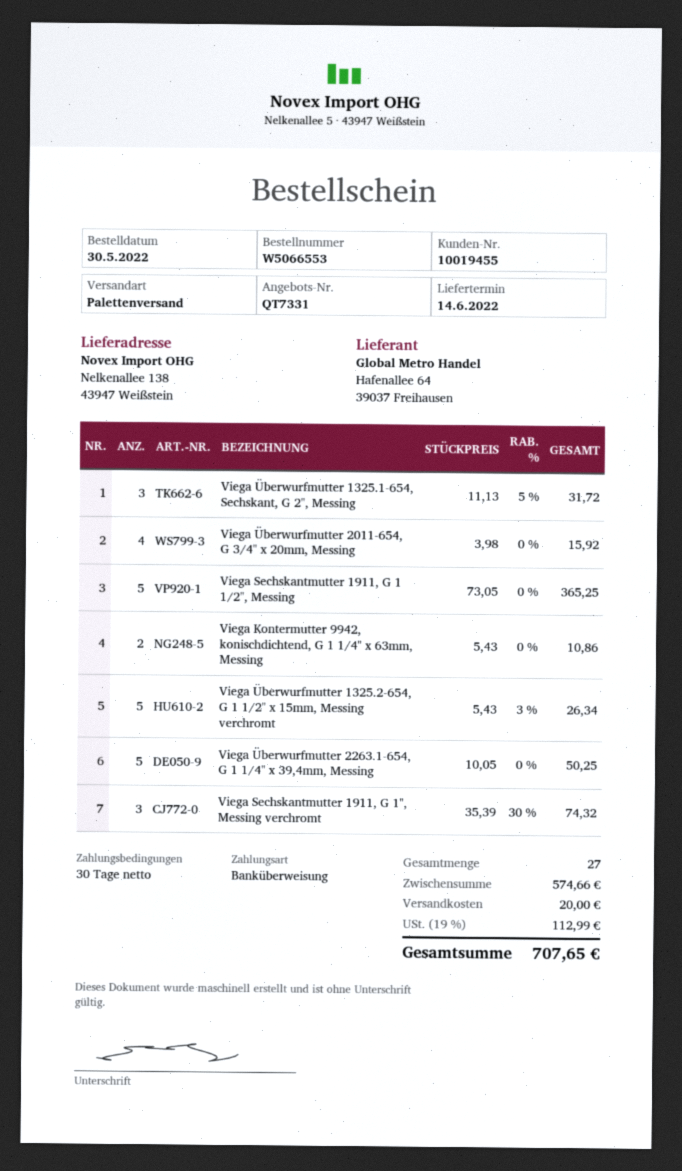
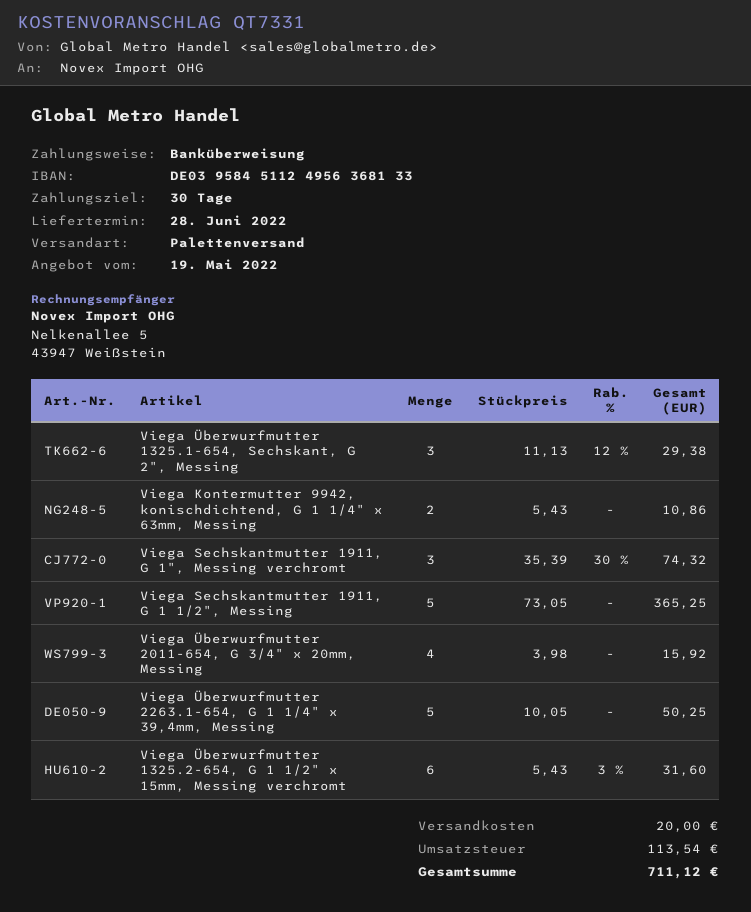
delivery date: 2022-06-14 -> 2022-06-28
Viega Überwurfmutter 1325.1-654, Sechskant, G 2", Messing: 3 x 11.13 - 5% = 31.72 -> 3 x 11.13 - 12% = 29.38
Viega Überwurfmutter 1325.2-654, G 1 1/2" x 15mm, Messing verchromt: 5 x 5.43 - 3% = 26.34 -> 6 x 5.43 - 3% = 31.60
tax: 112.99 -> 113.54
total: 707.65 -> 711.12

